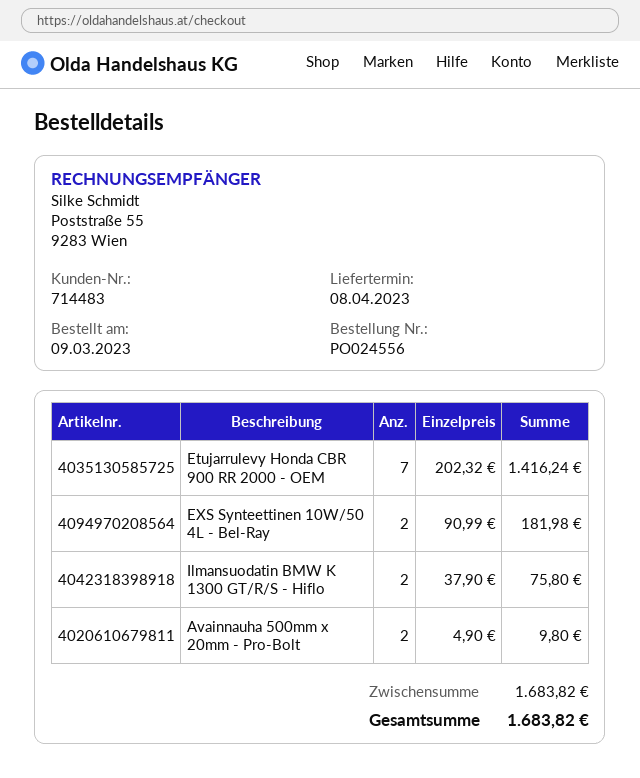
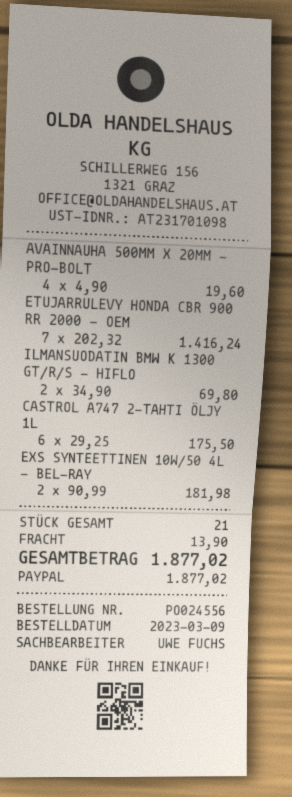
Ilmansuodatin BMW K 1300 GT/R/S - Hiflo: 2 x 37.90 = 75.80 -> 2 x 34.90 = 69.80
Avainnauha 500mm x 20mm - Pro-Bolt: 2 x 4.90 = 9.80 -> 4 x 4.90 = 19.60
CASTROL A747 2-TAHTI ÖLJY 1L: none -> 6 x 29.25 = 175.50
shipping: none -> 13.90
total: 1683.82 -> 1877.02

